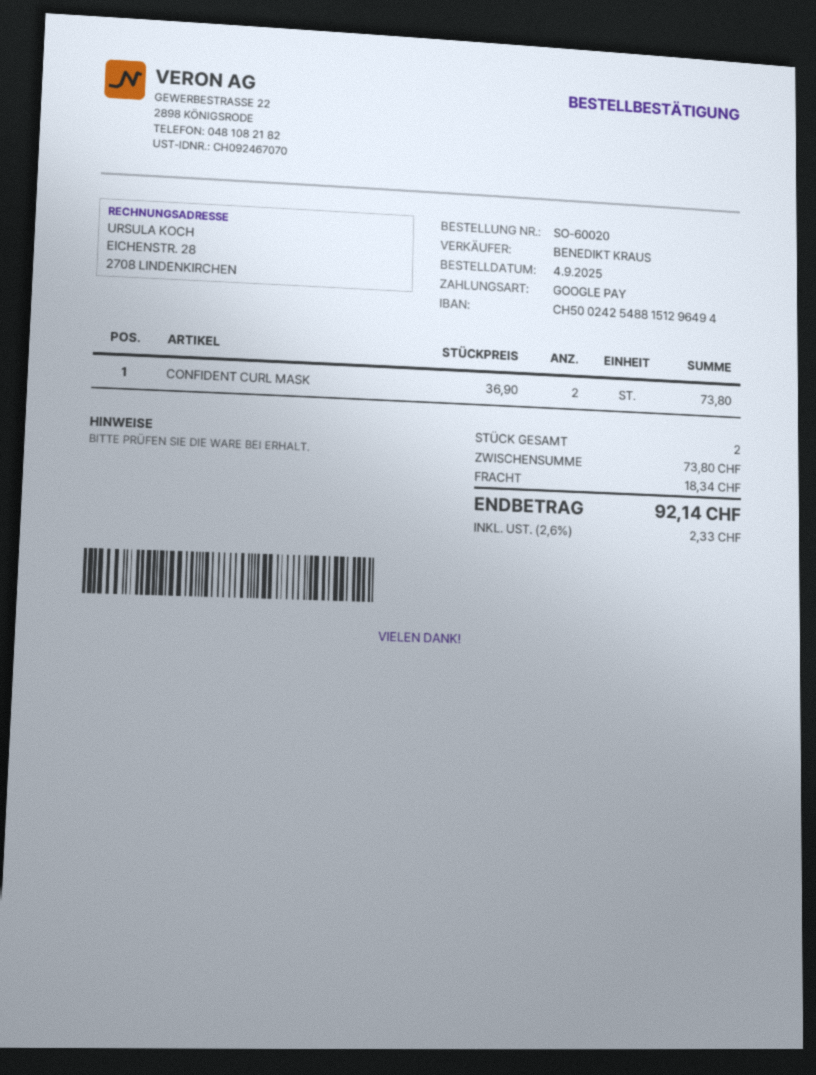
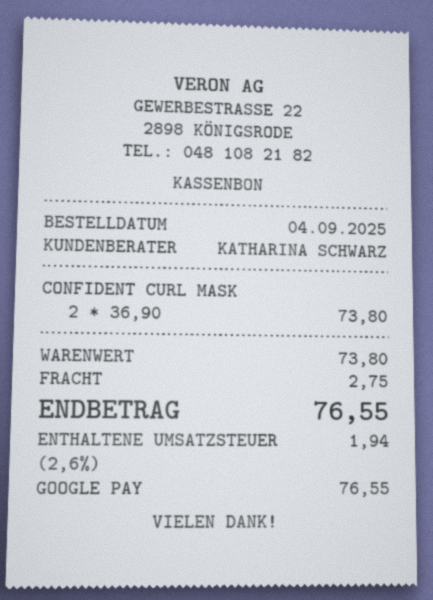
sales rep: BENEDIKT KRAUS -> KATHARINA SCHWARZ
shipping: 18.34 -> 2.75
tax: 2.6% = 2.33 -> 2.6% = 1.94
total: 92.14 -> 76.55

